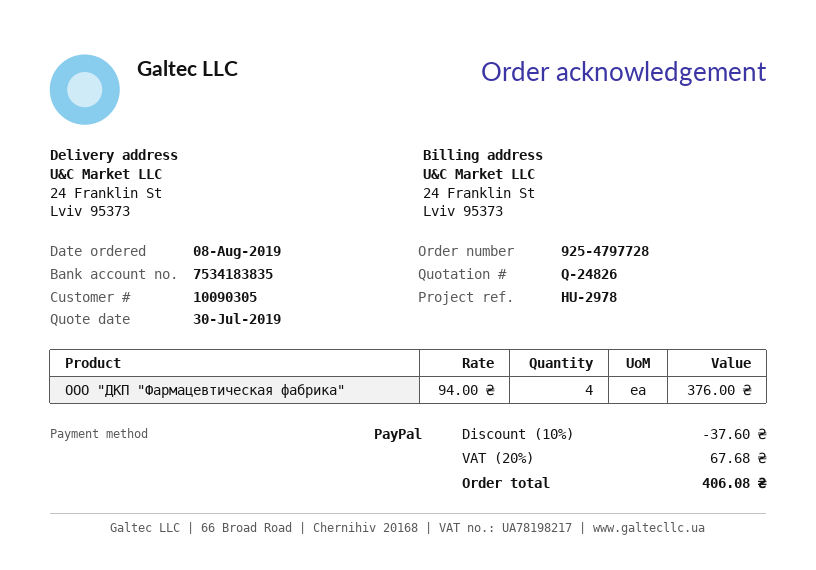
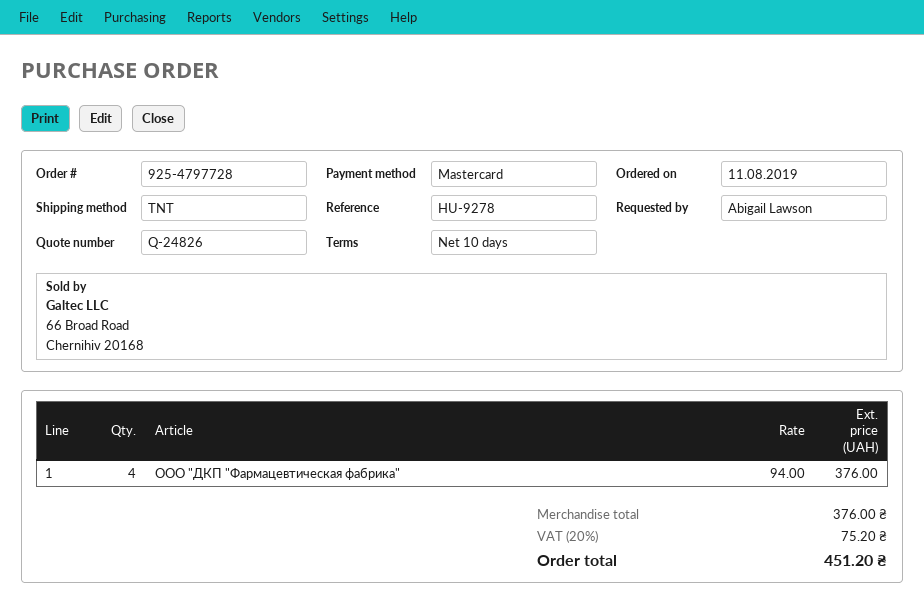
order date: 2019-08-08 -> 2019-08-11
reference: HU-2978 -> HU-9278
payment method: PayPal -> Mastercard
discount: 10% = 37.60 -> none
tax: 20% = 67.68 -> 20% = 75.20
total: 406.08 -> 451.20

